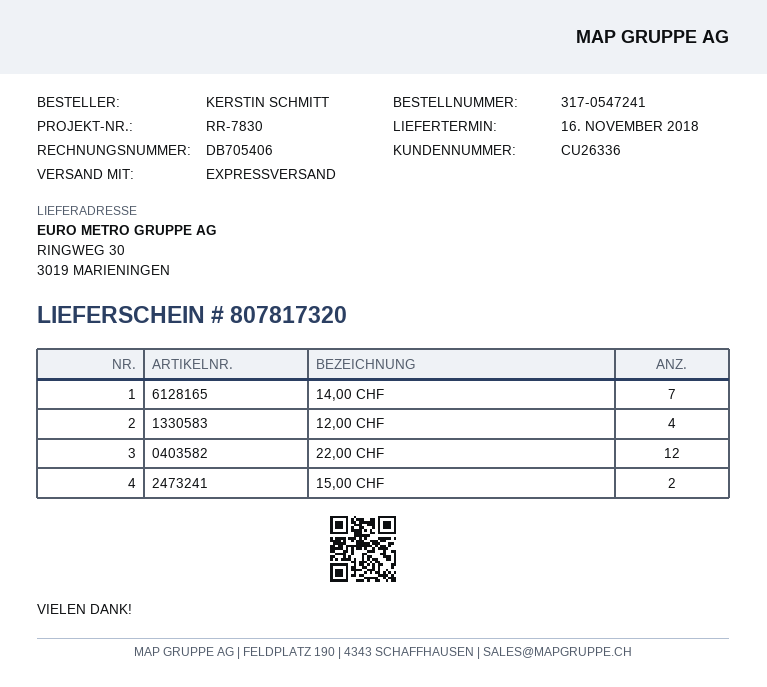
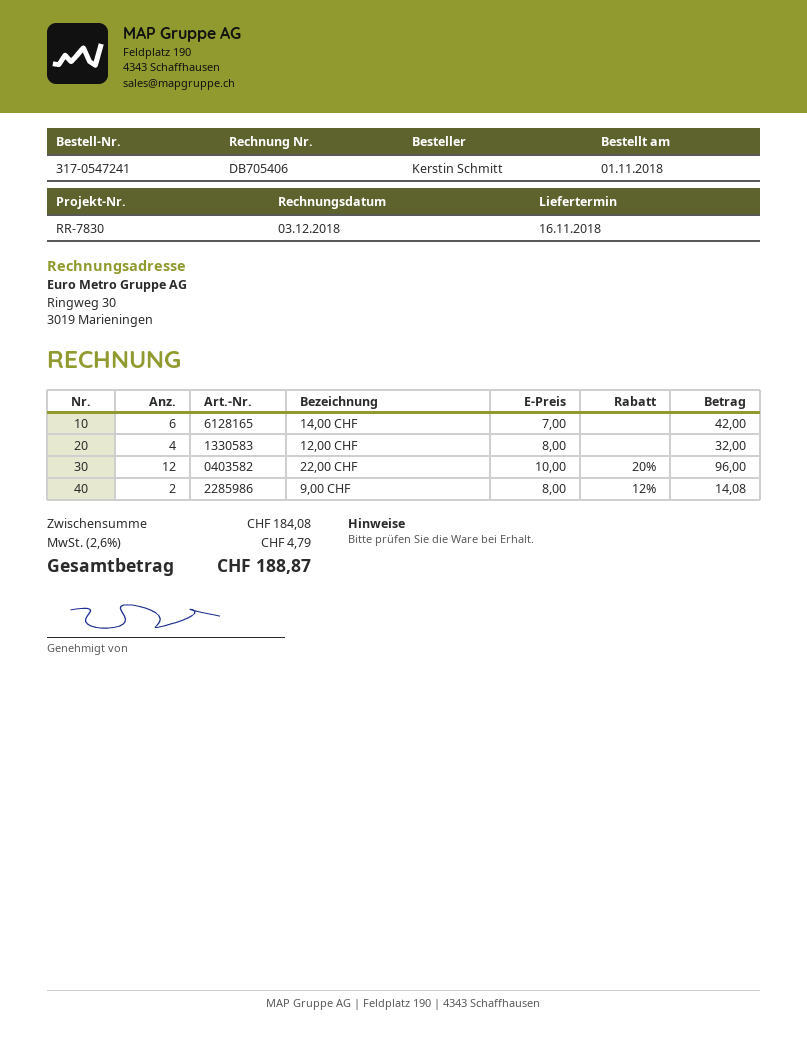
14,00 CHF: 7 -> 6
15,00 CHF: 2 -> none
9,00 CHF: none -> 2

